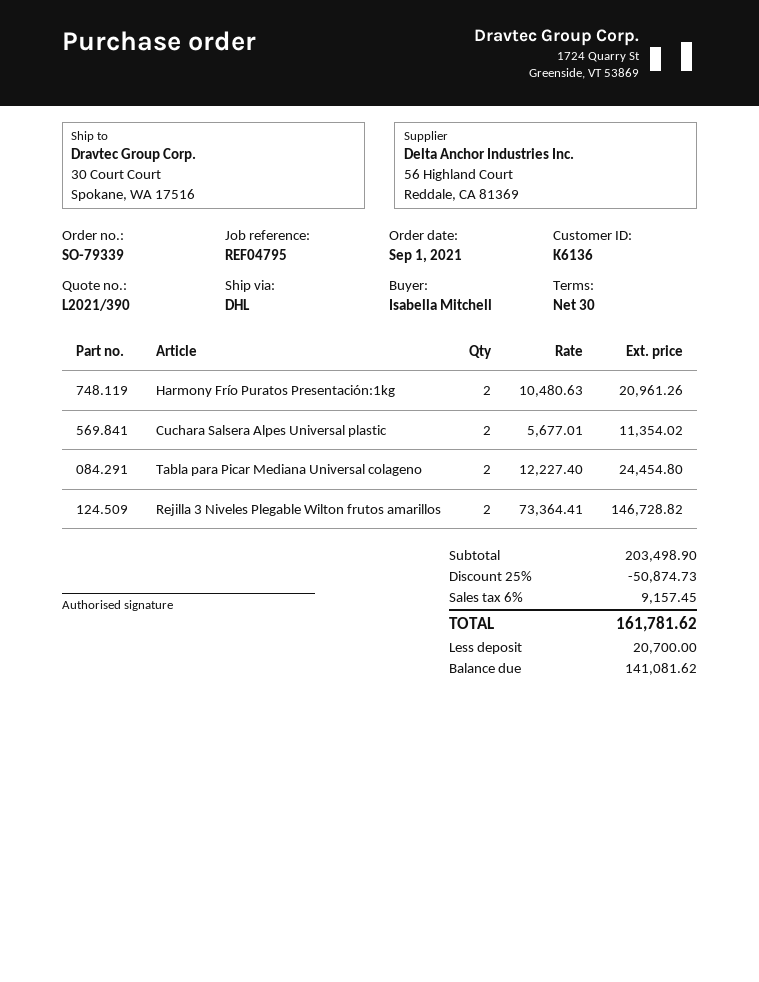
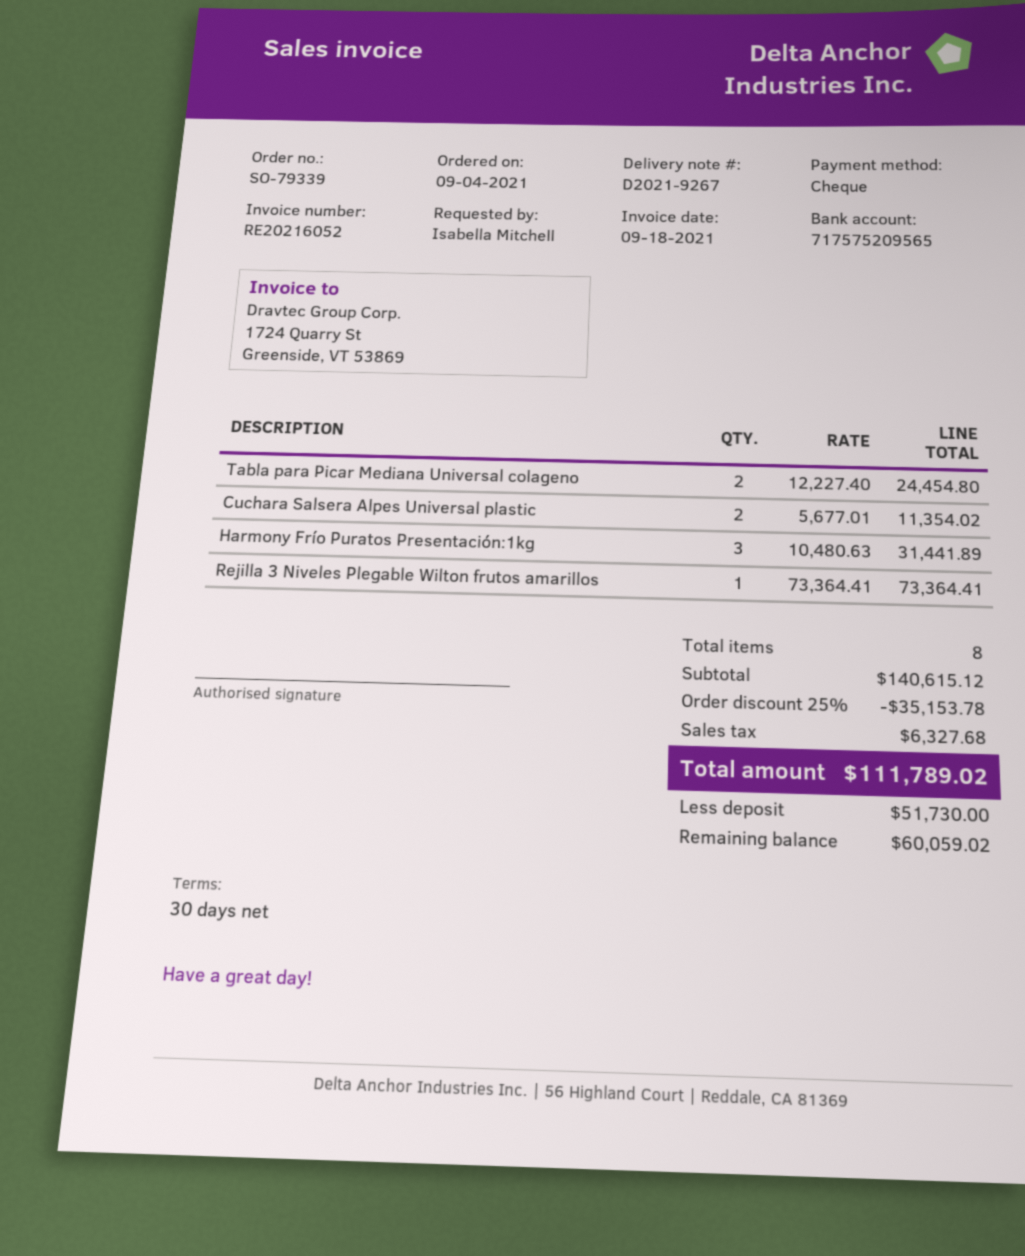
order date: 2021-09-01 -> 2021-09-04
Harmony Frío Puratos Presentación:1kg: 2 x 10480.63 = 20961.26 -> 3 x 10480.63 = 31441.89
Rejilla 3 Niveles Plegable Wilton frutos amarillos: 2 x 73364.41 = 146728.82 -> 1 x 73364.41 = 73364.41
subtotal: 203498.90 -> 140615.12
discount: 25% = 50874.73 -> 25% = 35153.78
tax: 9157.45 -> 6327.68
total: 161781.62 -> 111789.02
deposit: 20700.00 -> 51730.00
balance: 141081.62 -> 60059.02

